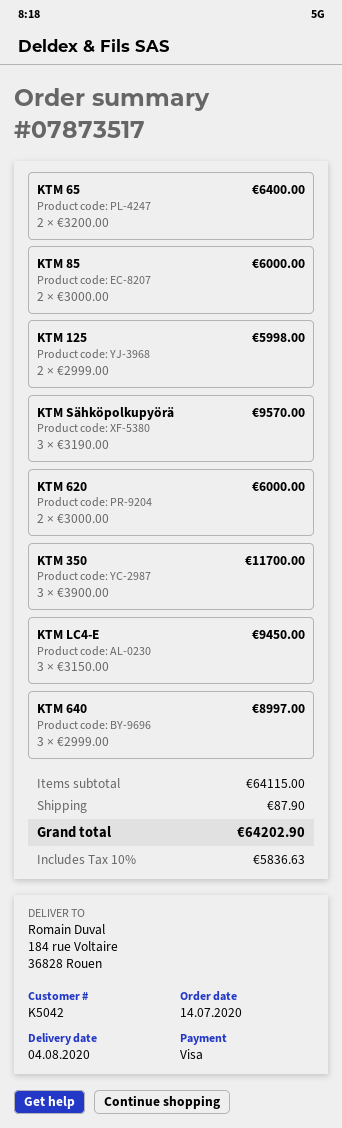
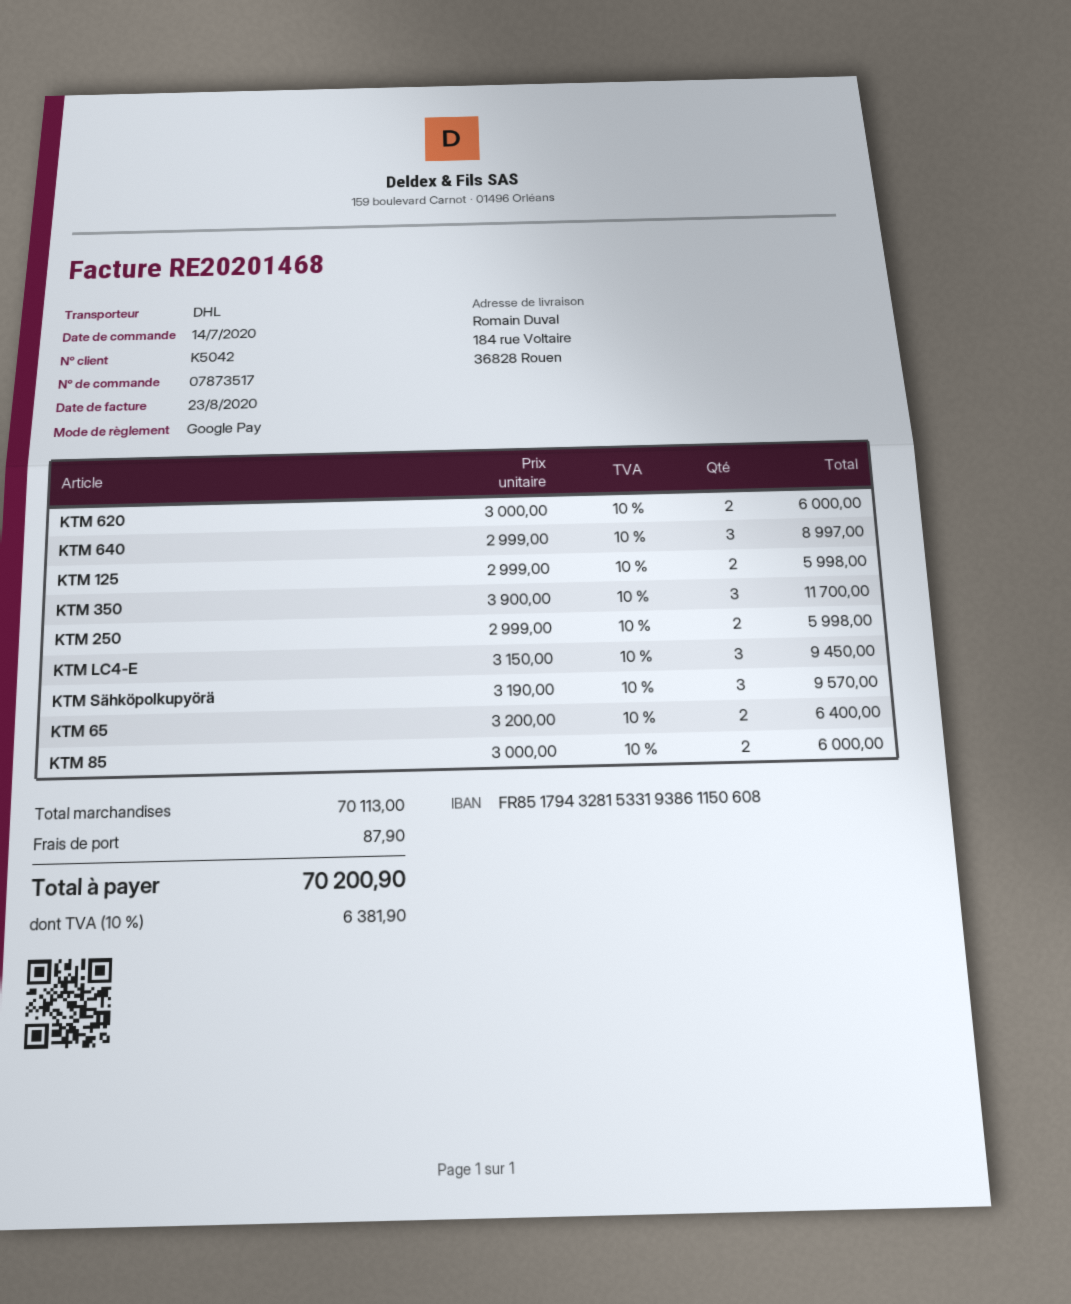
payment method: Visa -> Google Pay
KTM 250: none -> 2 x 2999.00 = 5998.00
subtotal: 64115.00 -> 70113.00
tax: 10% = 5836.63 -> 10% = 6381.90
total: 64202.90 -> 70200.90

